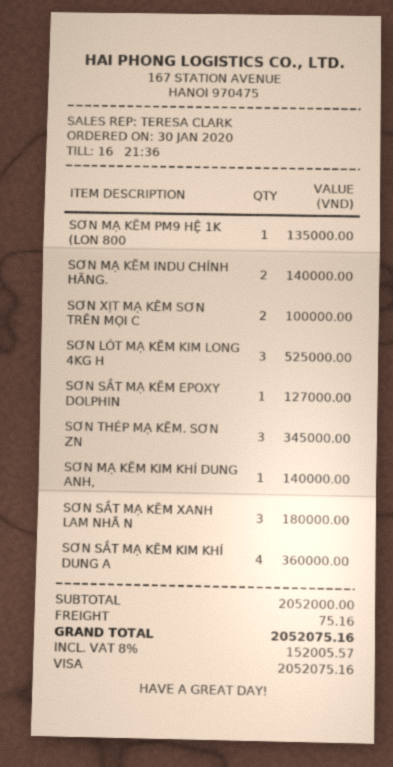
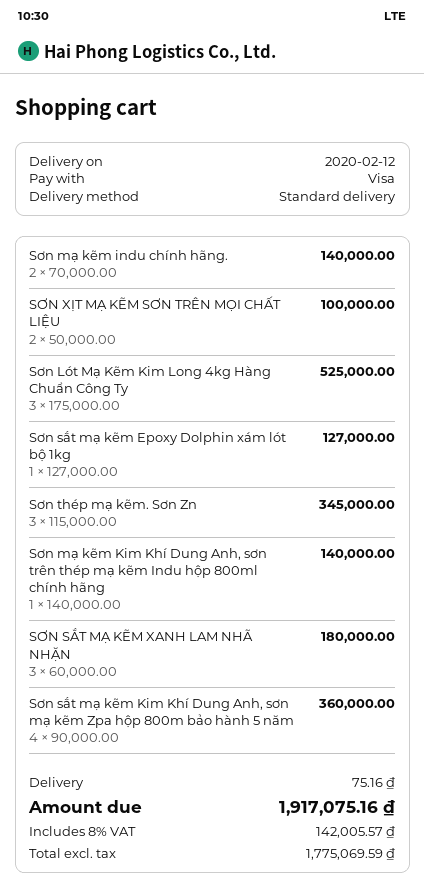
SƠN MẠ KẼM PM9 HỆ 1K (LON 800: 1 for 135000.00 -> none
tax: 8% = 152005.57 -> 8% = 142005.57
total: 2052075.16 -> 1917075.16

